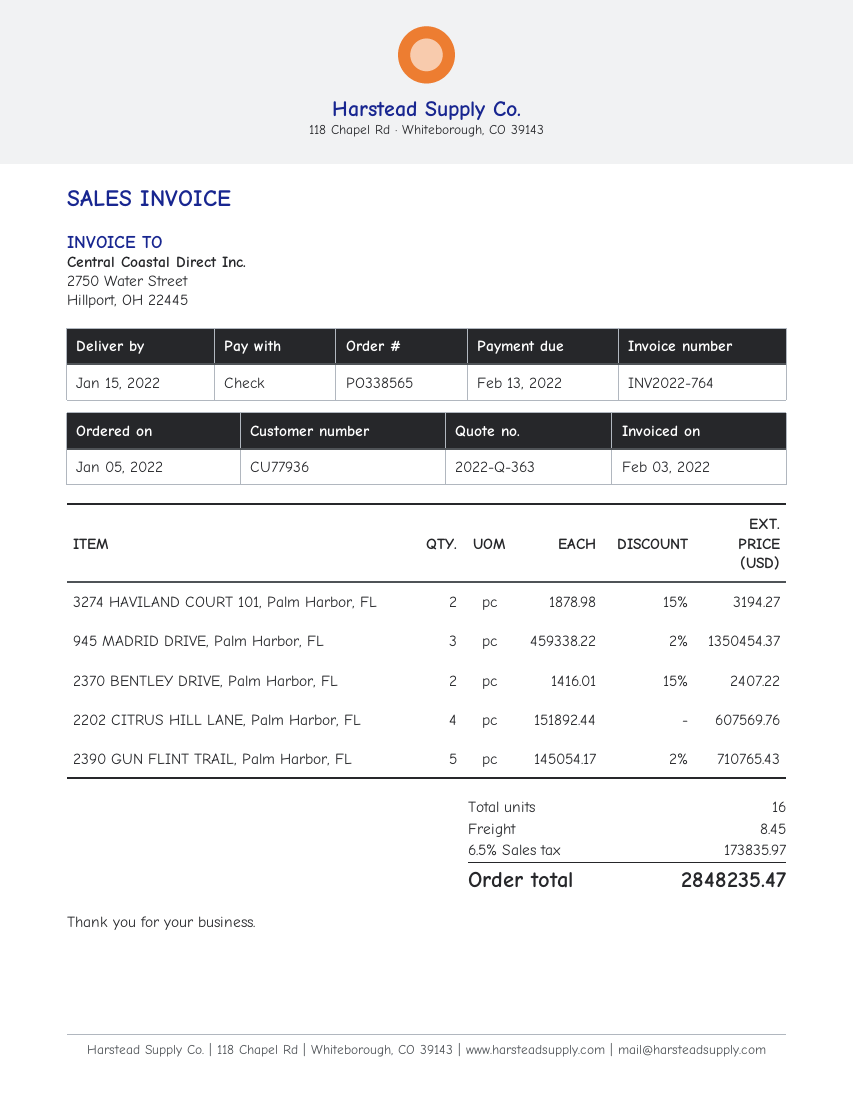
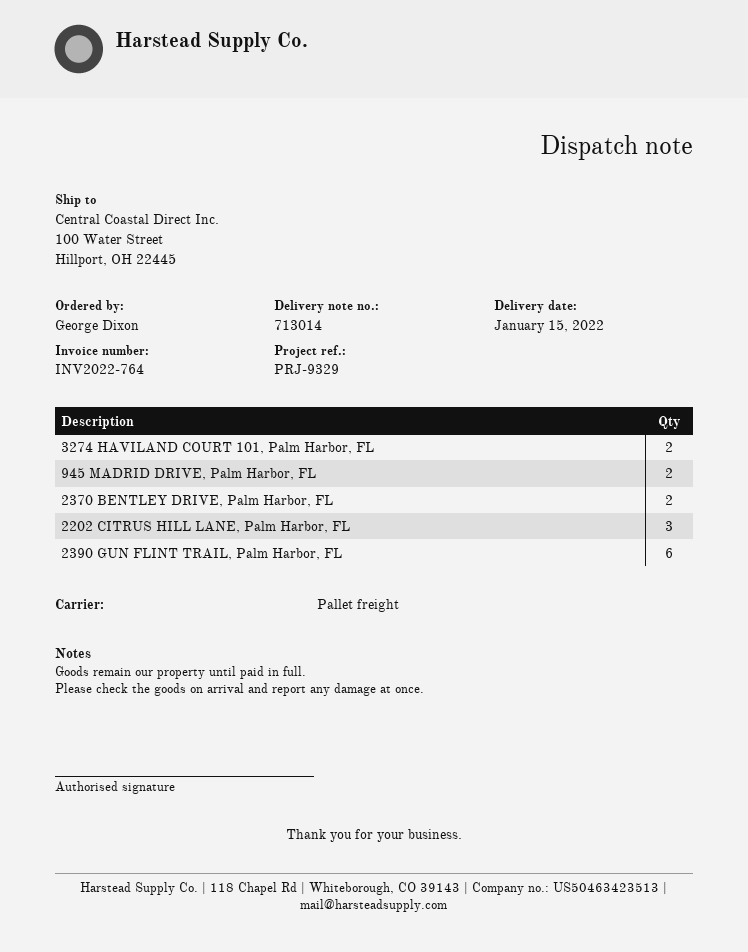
945 MADRID DRIVE, Palm Harbor, FL: 3 -> 2
2202 CITRUS HILL LANE, Palm Harbor, FL: 4 -> 3
2390 GUN FLINT TRAIL, Palm Harbor, FL: 5 -> 6

